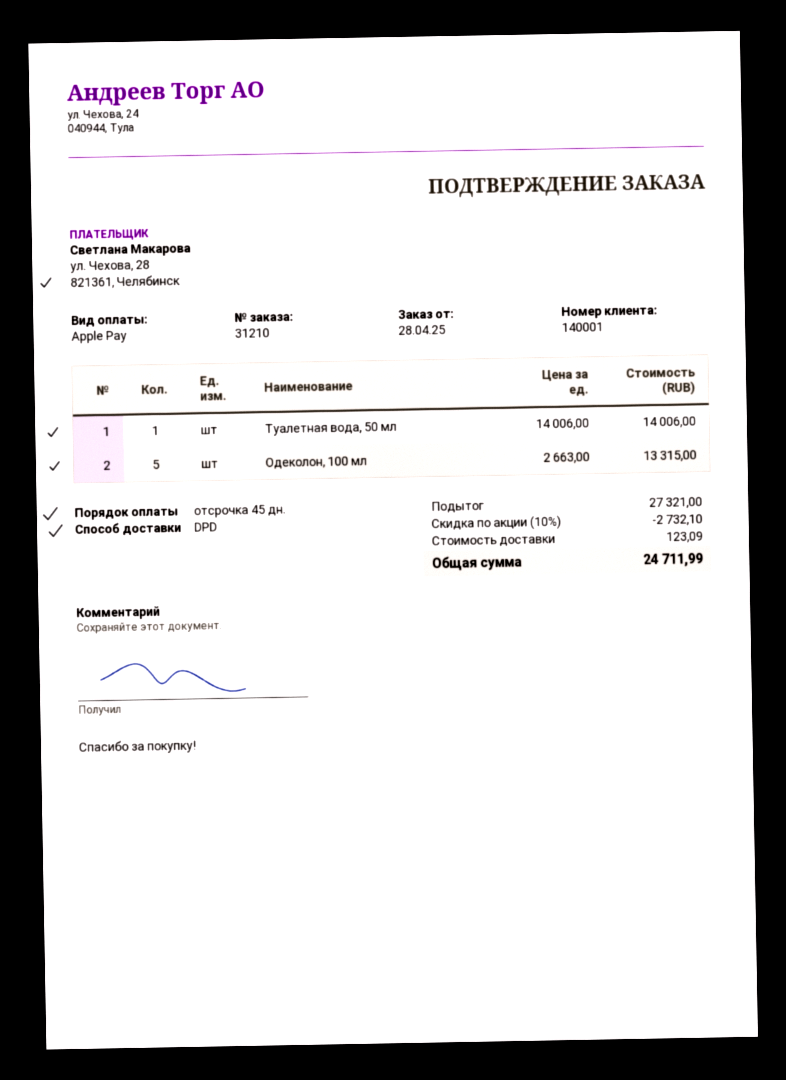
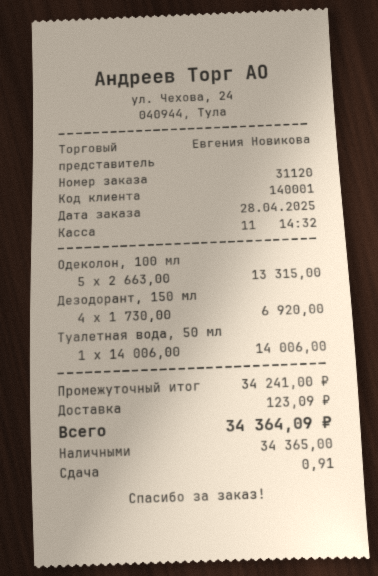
order number: 31210 -> 31120
payment method: Apple Pay -> cash
Дезодорант, 150 мл: none -> 4 x 1730.00 = 6920.00
subtotal: 27321.00 -> 34241.00
discount: 10% = 2732.10 -> none
total: 24711.99 -> 34364.09

